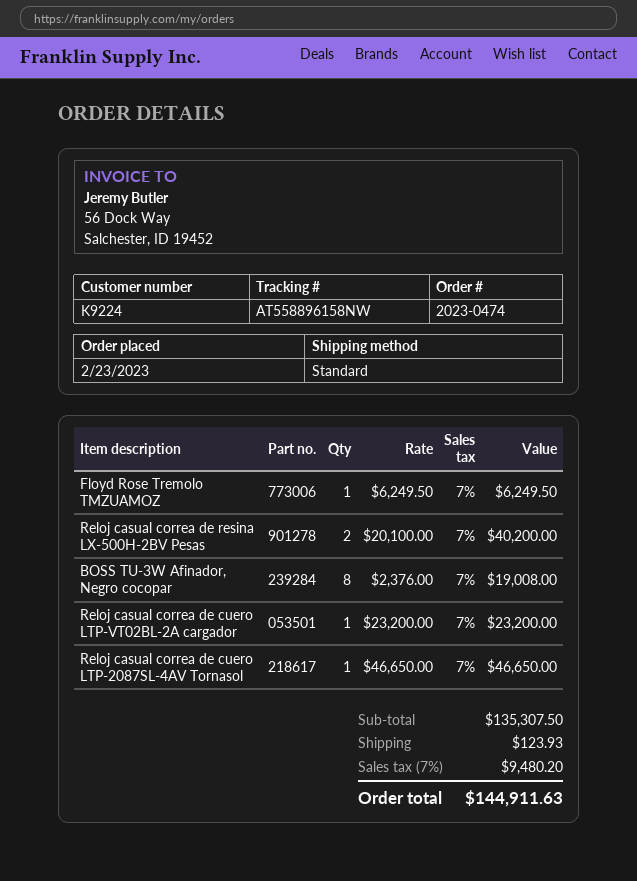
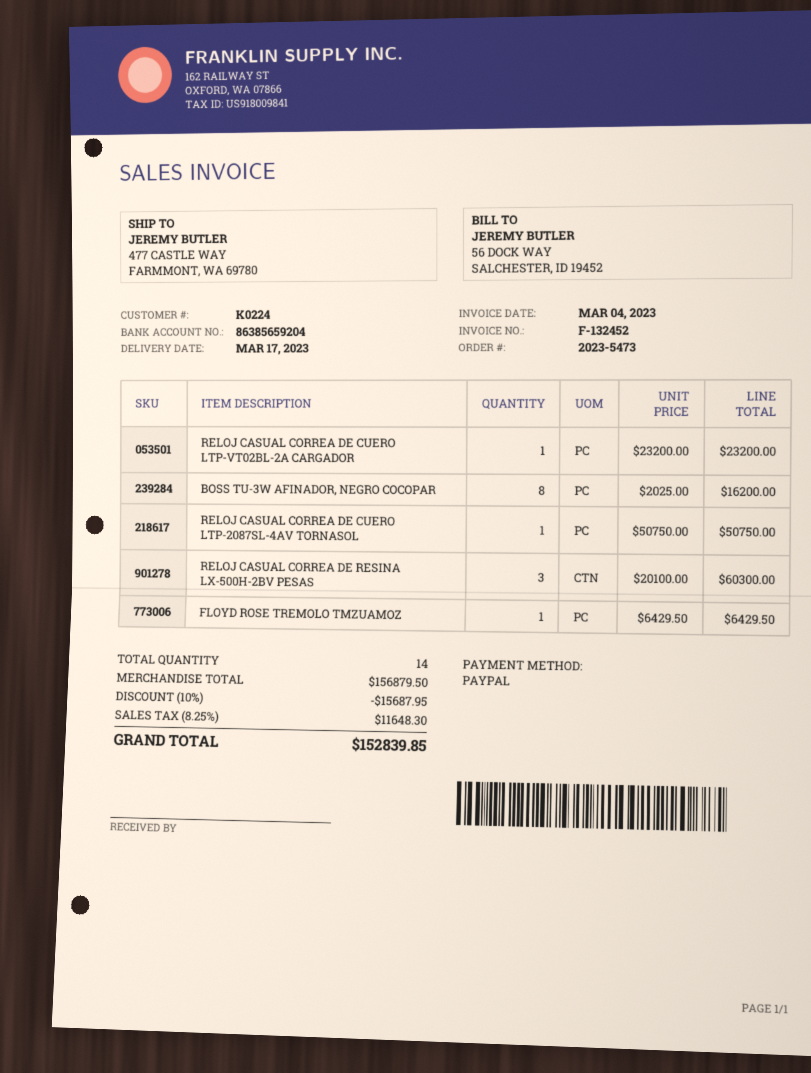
order number: 2023-0474 -> 2023-5473
customer number: K9224 -> K0224
Floyd Rose Tremolo TMZUAMOZ: 1 x 6249.50 = 6249.50 -> 1 x 6429.50 = 6429.50
Reloj casual correa de resina LX-500H-2BV Pesas: 2 x 20100.00 = 40200.00 -> 3 x 20100.00 = 60300.00
BOSS TU-3W Afinador, Negro cocopar: 8 x 2376.00 = 19008.00 -> 8 x 2025.00 = 16200.00
Reloj casual correa de cuero LTP-2087SL-4AV Tornasol: 1 x 46650.00 = 46650.00 -> 1 x 50750.00 = 50750.00
subtotal: 135307.50 -> 156879.50
discount: none -> 10% = 15687.95
shipping: 123.93 -> none
tax: 7% = 9480.20 -> 8.25% = 11648.30
total: 144911.63 -> 152839.85

